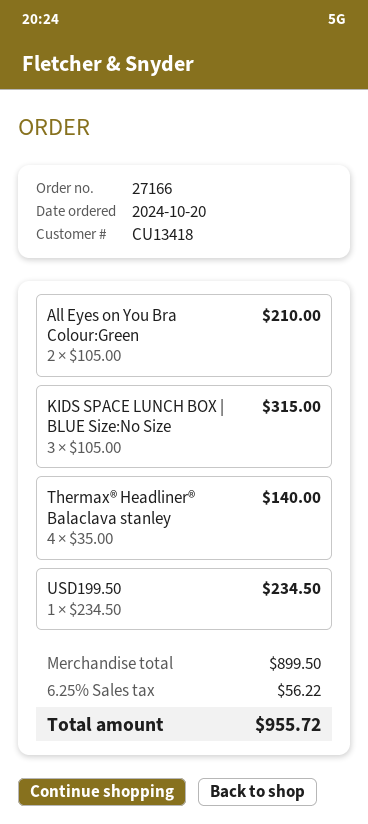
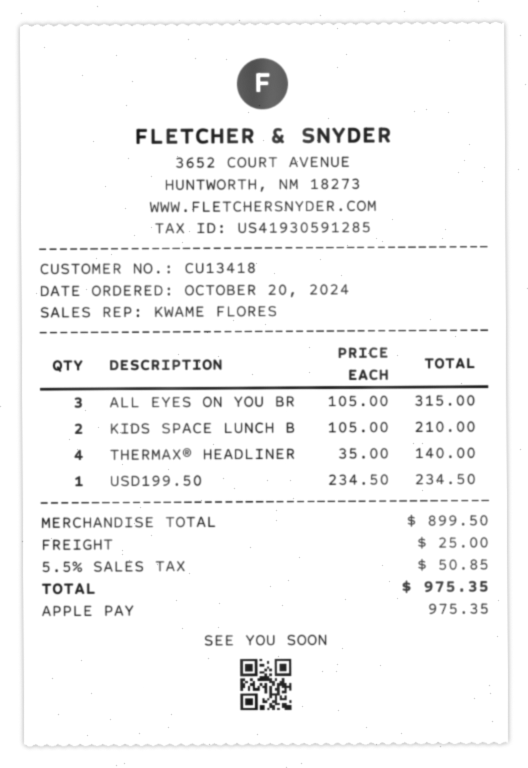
All Eyes on You Bra Colour:Green: 2 x 105.00 = 210.00 -> 3 x 105.00 = 315.00
KIDS SPACE LUNCH BOX | BLUE Size:No Size: 3 x 105.00 = 315.00 -> 2 x 105.00 = 210.00
shipping: none -> 25.00
tax: 6.25% = 56.22 -> 5.5% = 50.85
total: 955.72 -> 975.35

